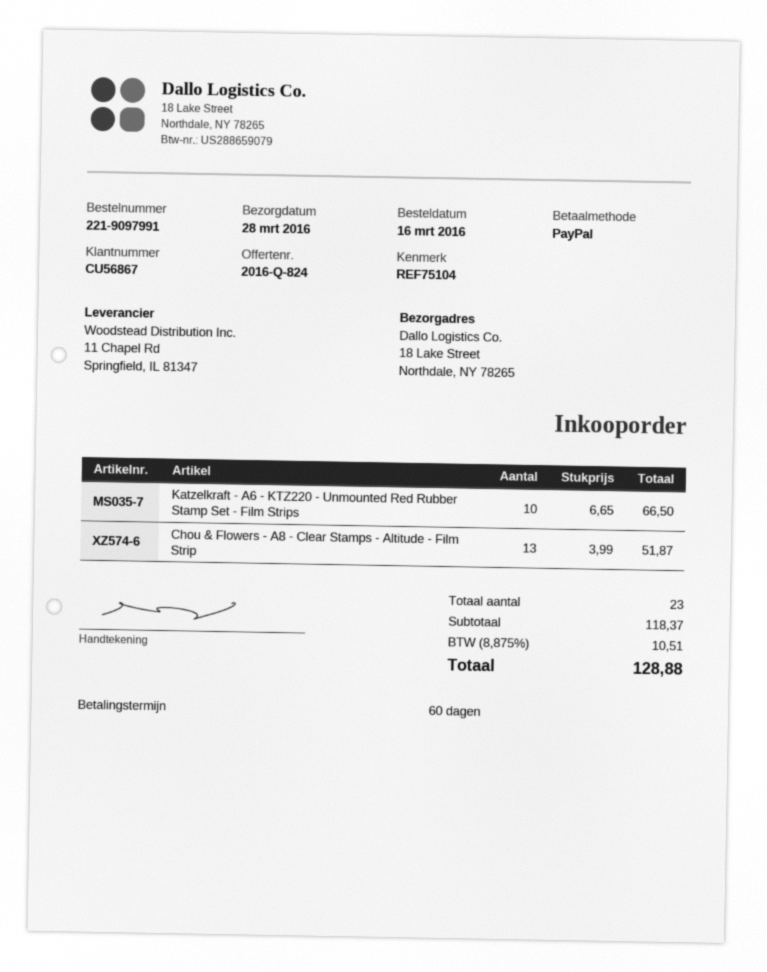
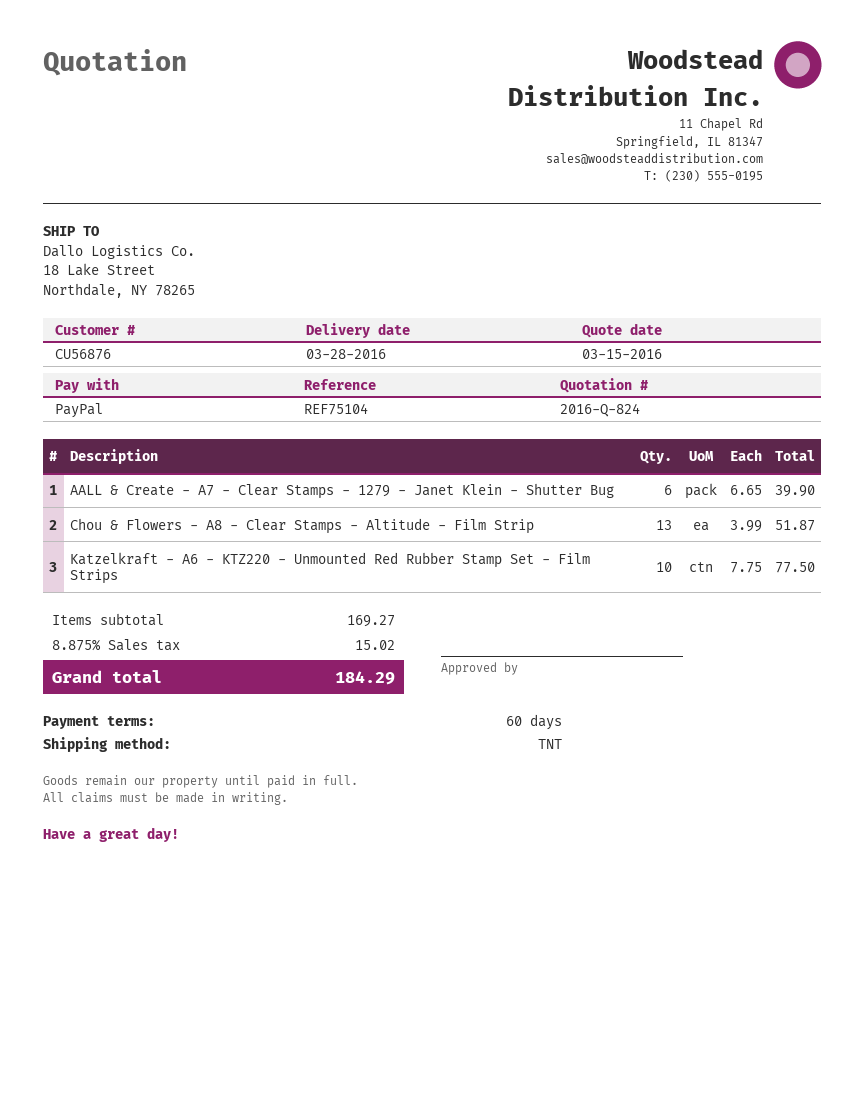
customer number: CU56867 -> CU56876
Katzelkraft - A6 - KTZ220 - Unmounted Red Rubber Stamp Set - Film Strips: 10 x 6.65 = 66.50 -> 10 x 7.75 = 77.50
AALL & Create - A7 - Clear Stamps - 1279 - Janet Klein - Shutter Bug: none -> 6 x 6.65 = 39.90
subtotal: 118.37 -> 169.27
tax: 8.875% = 10.51 -> 8.875% = 15.02
total: 128.88 -> 184.29

